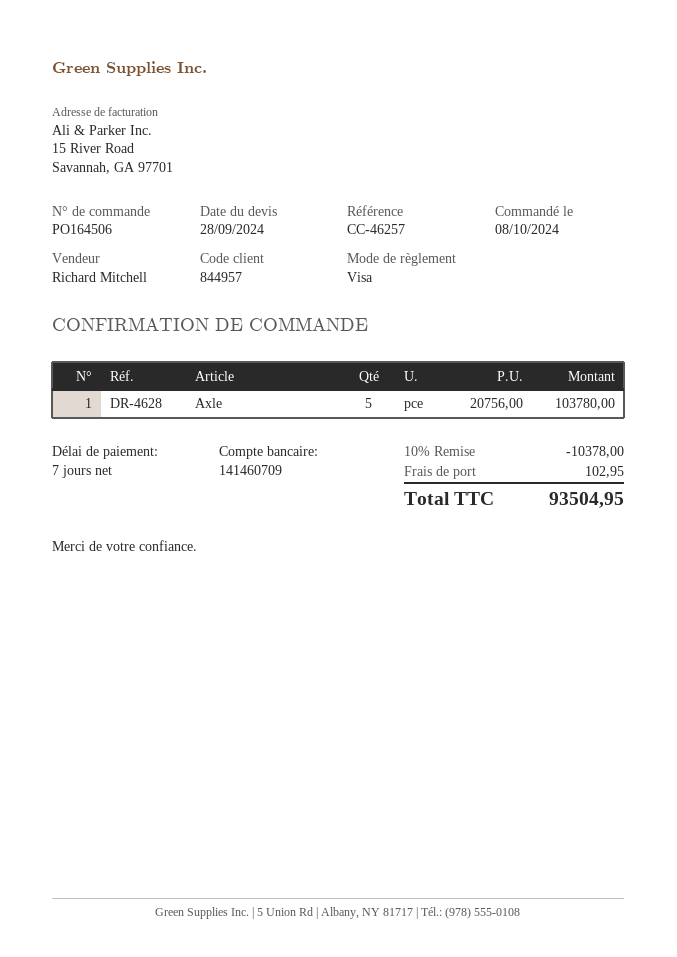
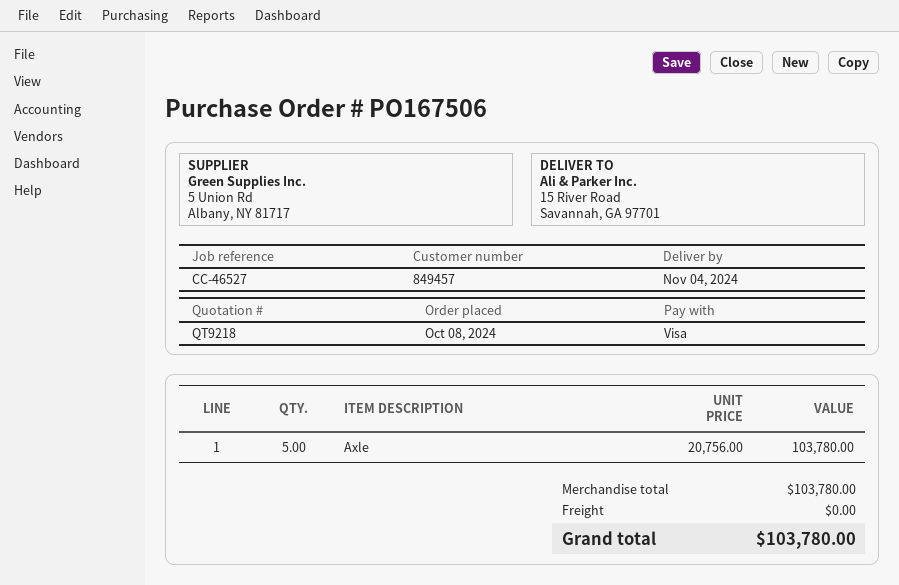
order number: PO164506 -> PO167506
customer number: 844957 -> 849457
reference: CC-46257 -> CC-46527
discount: 10% = 10378.00 -> none
shipping: 102.95 -> 0.00
total: 93504.95 -> 103780.00

